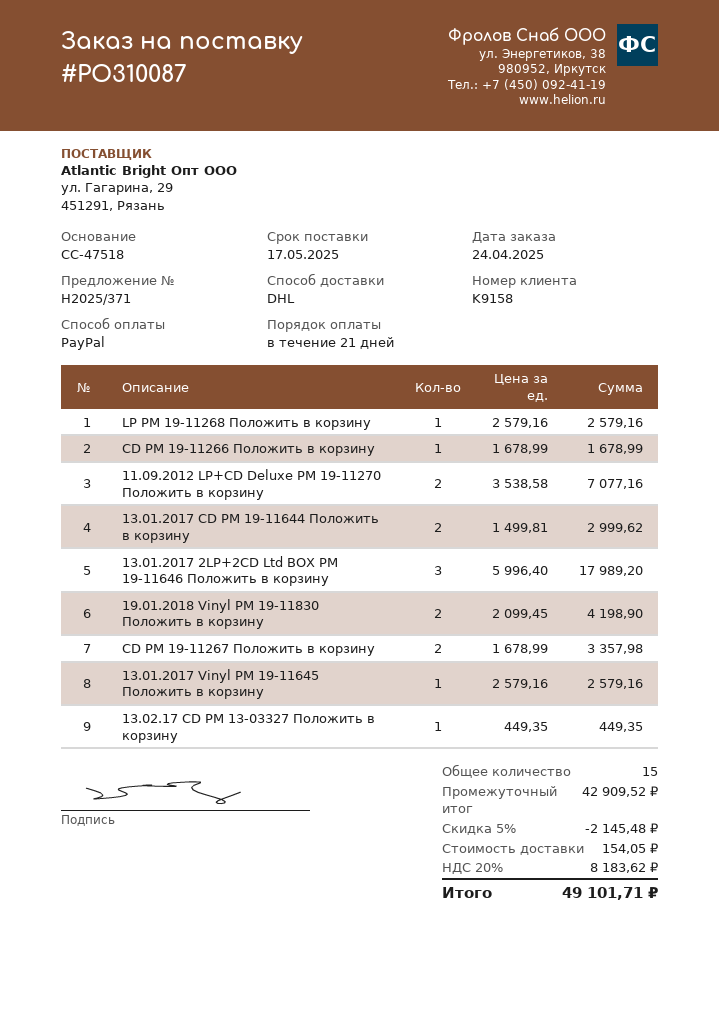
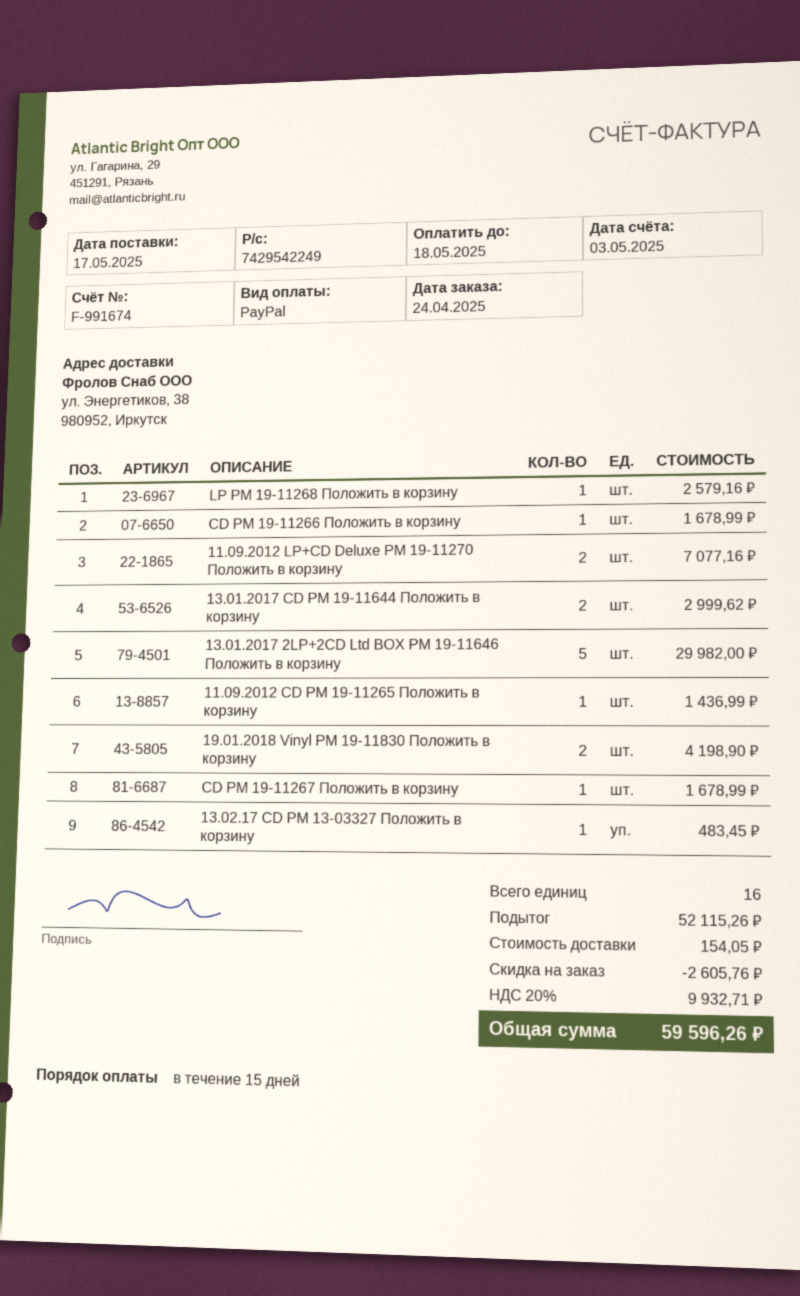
payment terms: 21 days -> 15 days
13.01.2017 2LP+2CD Ltd BOX PM 19-11646 Положить в корзину: 3 for 17989.20 -> 5 for 29982.00
CD PM 19-11267 Положить в корзину: 2 for 3357.98 -> 1 for 1678.99
13.01.2017 Vinyl PM 19-11645 Положить в корзину: 1 for 2579.16 -> none
13.02.17 CD PM 13-03327 Положить в корзину: 1 for 449.35 -> 1 for 483.45
11.09.2012 CD PM 19-11265 Положить в корзину: none -> 1 for 1436.99
total quantity: 15 -> 16
subtotal: 42909.52 -> 52115.26
discount: 2145.48 -> 2605.76
tax: 20% = 8183.62 -> 20% = 9932.71
total: 49101.71 -> 59596.26

